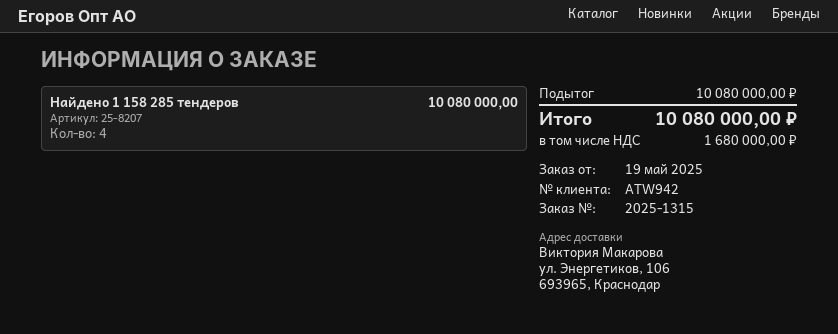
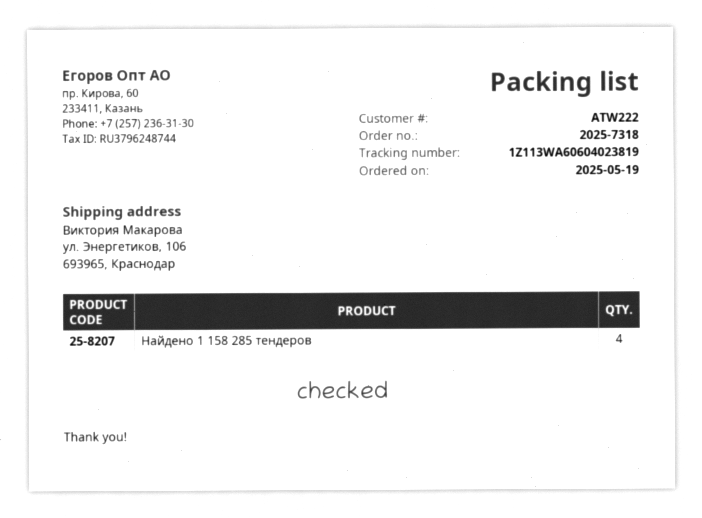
order number: 2025-1315 -> 2025-7318
customer number: ATW942 -> ATW222

